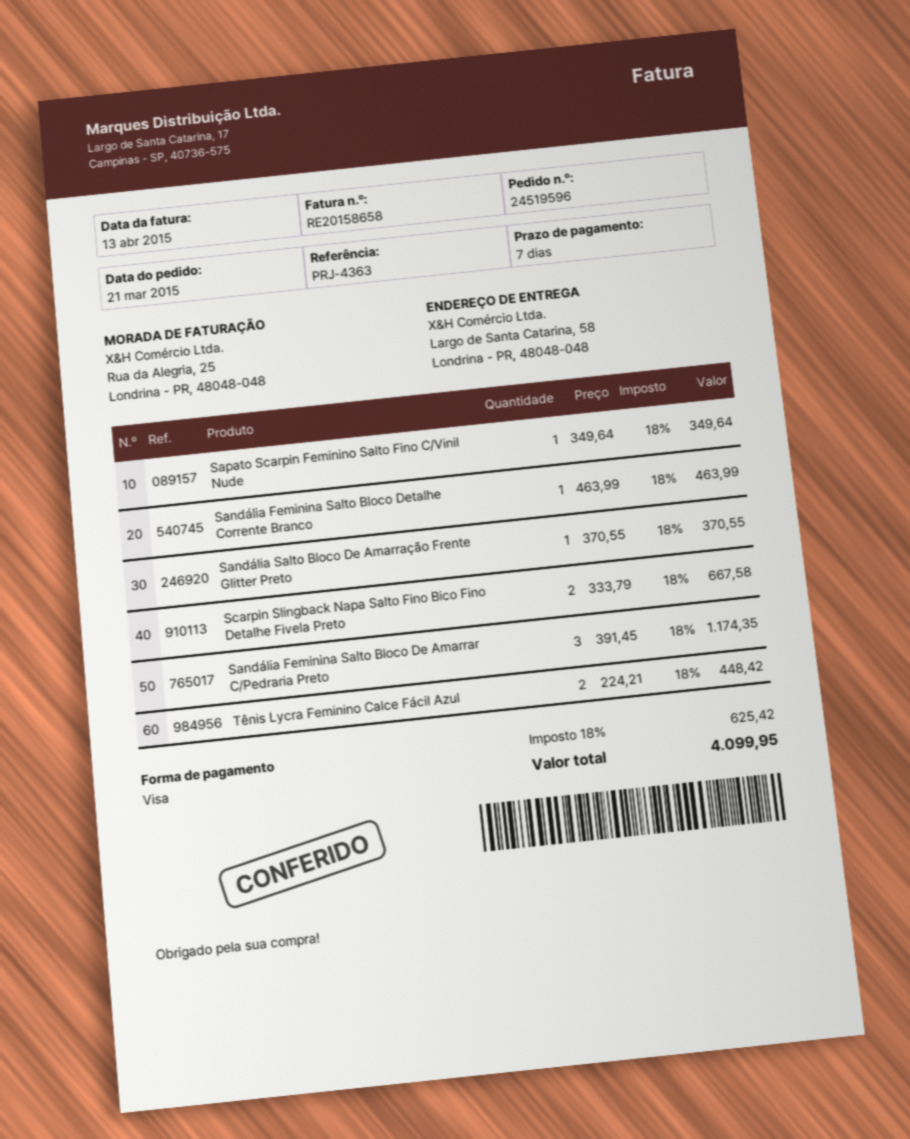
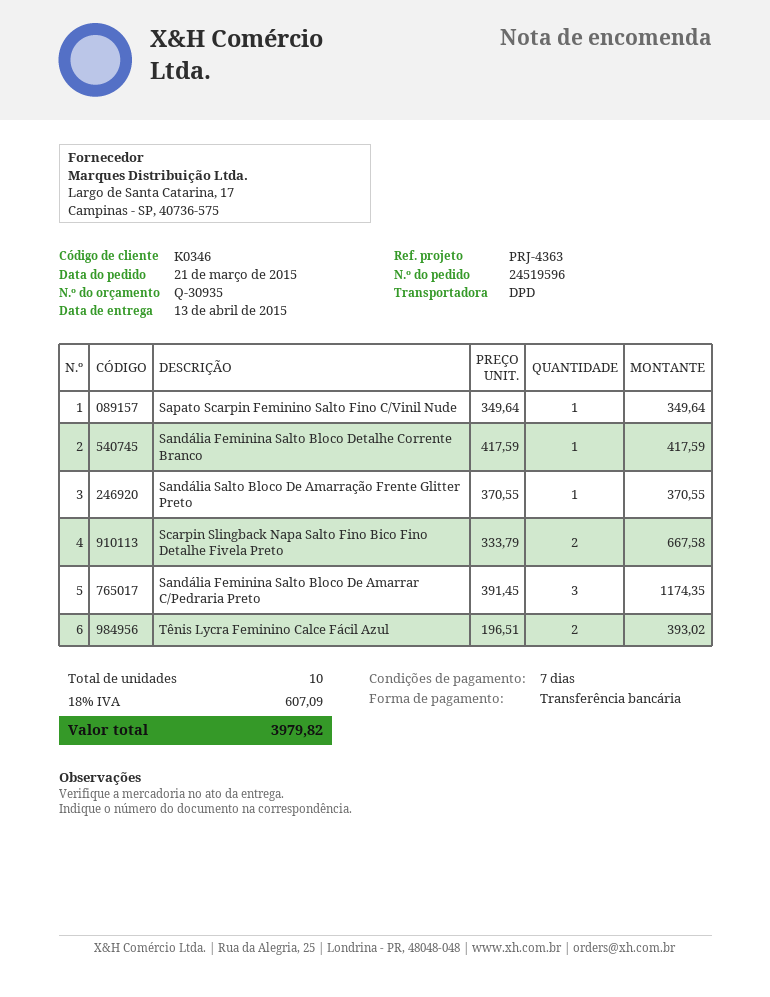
payment method: Visa -> bank transfer
Sandália Feminina Salto Bloco Detalhe Corrente Branco: 1 x 463.99 = 463.99 -> 1 x 417.59 = 417.59
Tênis Lycra Feminino Calce Fácil Azul: 2 x 224.21 = 448.42 -> 2 x 196.51 = 393.02
tax: 18% = 625.42 -> 18% = 607.09
total: 4099.95 -> 3979.82

